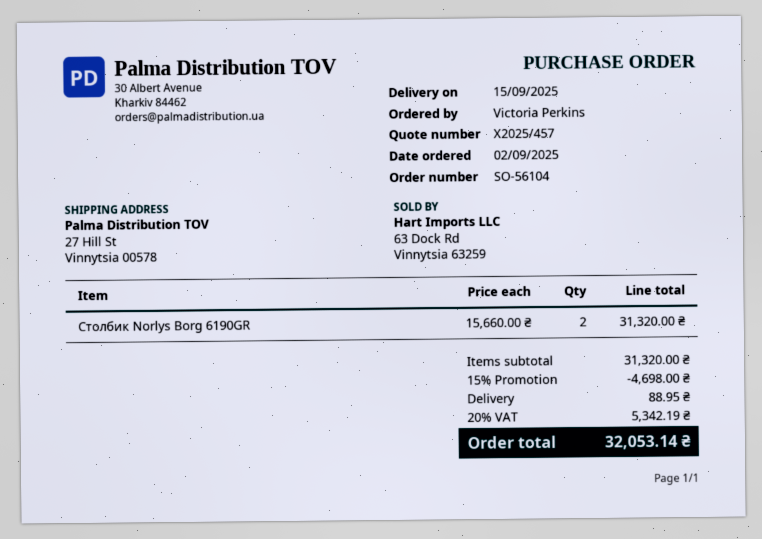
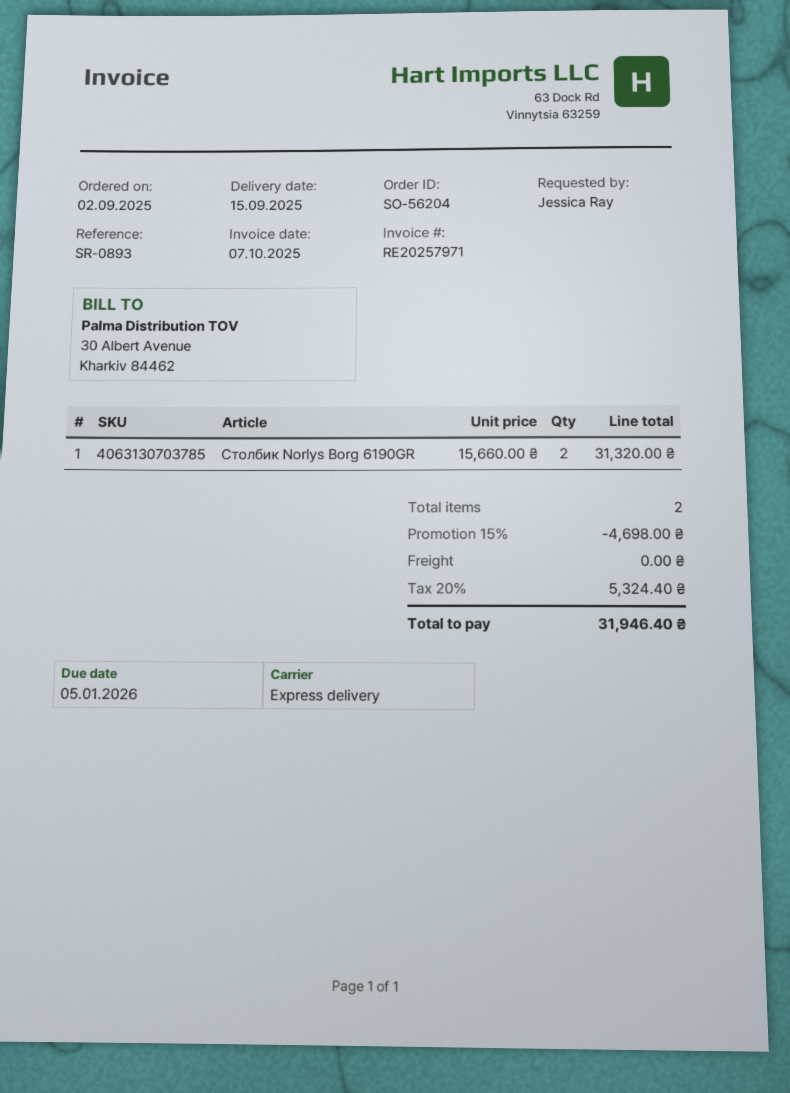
order number: SO-56104 -> SO-56204
ordered by: Victoria Perkins -> Jessica Ray
shipping: 88.95 -> 0.00
tax: 20% = 5342.19 -> 20% = 5324.40
total: 32053.14 -> 31946.40

